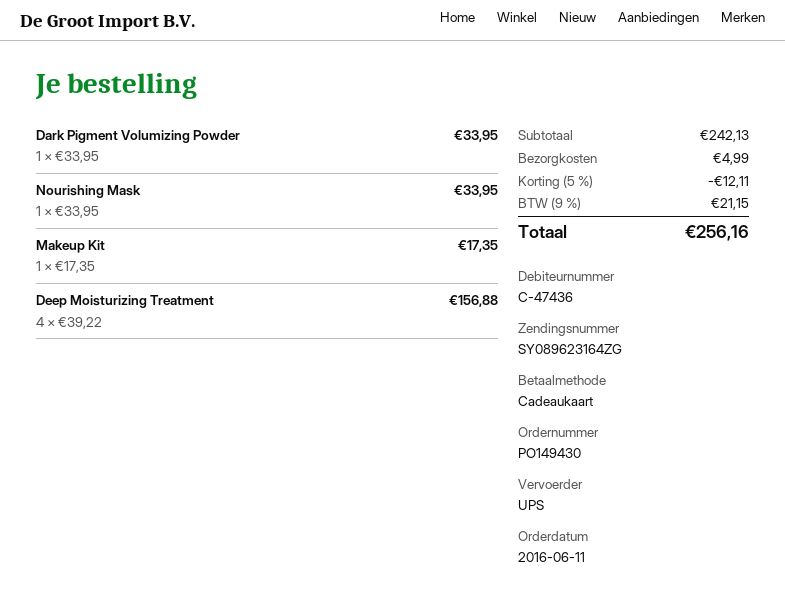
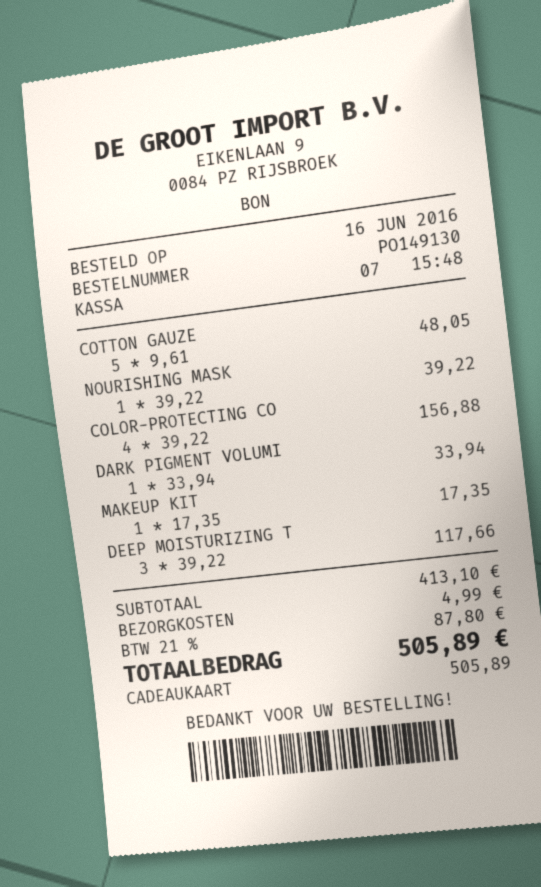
order number: PO149430 -> PO149130
order date: 2016-06-11 -> 2016-06-16
Dark Pigment Volumizing Powder: 1 x 33.95 = 33.95 -> 1 x 33.94 = 33.94
Nourishing Mask: 1 x 33.95 = 33.95 -> 1 x 39.22 = 39.22
Deep Moisturizing Treatment: 4 x 39.22 = 156.88 -> 3 x 39.22 = 117.66
COTTON GAUZE: none -> 5 x 9.61 = 48.05
COLOR-PROTECTING CO: none -> 4 x 39.22 = 156.88
subtotal: 242.13 -> 413.10
discount: 5% = 12.11 -> none
tax: 9% = 21.15 -> 21% = 87.80
total: 256.16 -> 505.89

